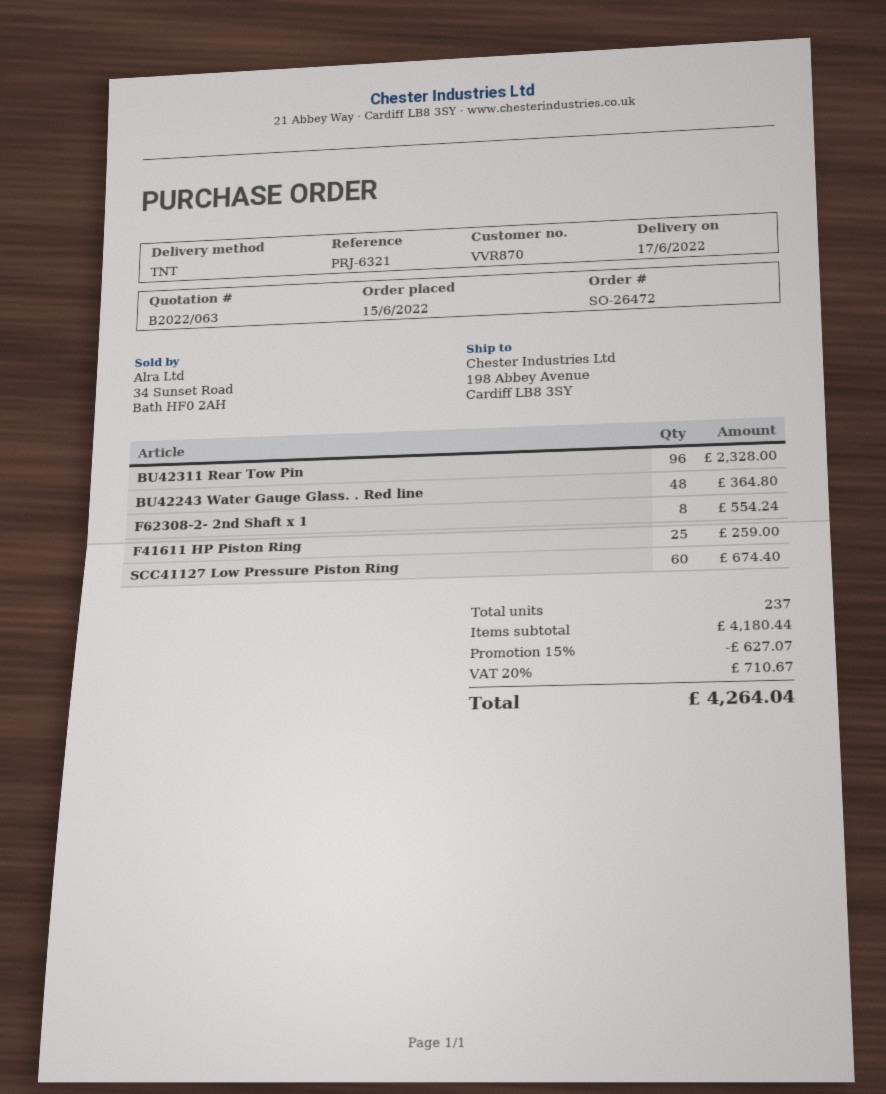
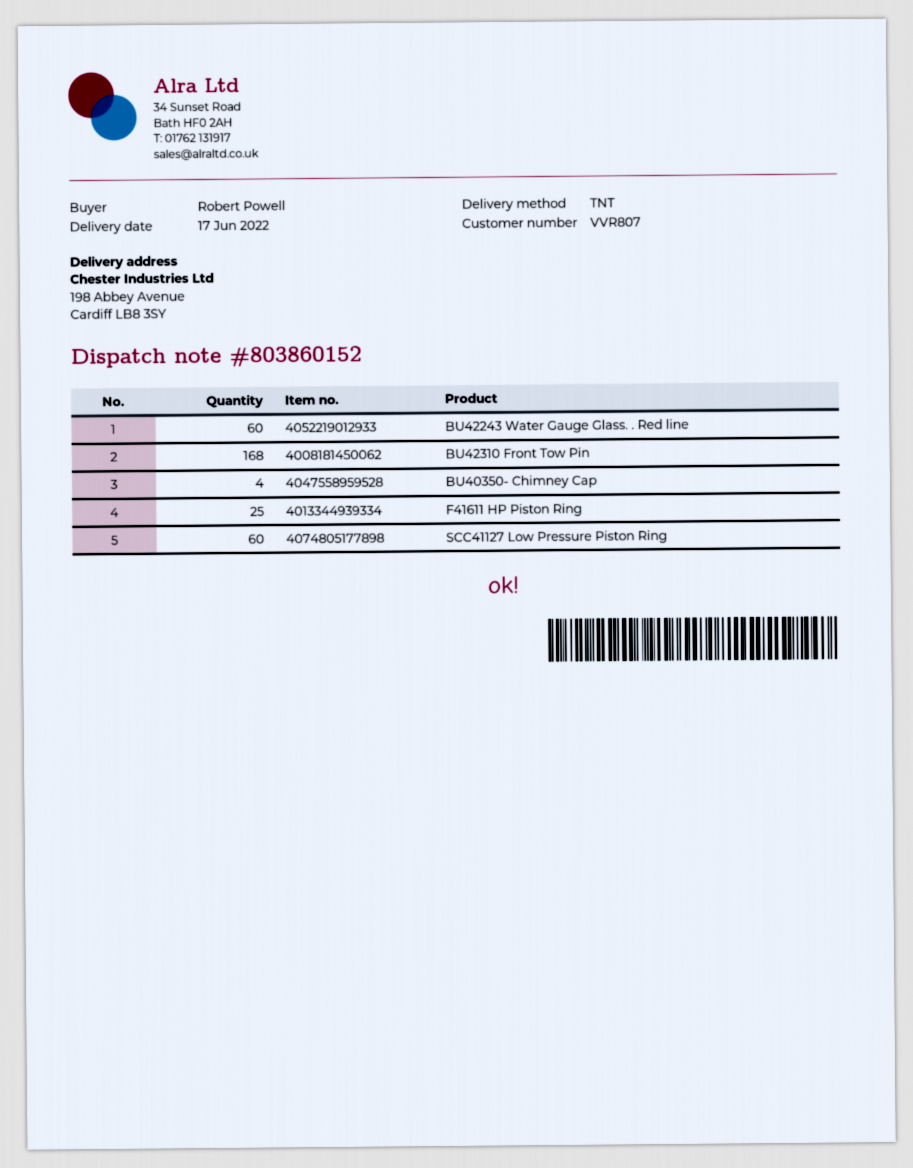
customer number: VVR870 -> VVR807
BU42311 Rear Tow Pin: 96 -> none
BU42243 Water Gauge Glass. . Red line: 48 -> 60
F62308-2- 2nd Shaft x 1: 8 -> none
BU42310 Front Tow Pin: none -> 168
BU40350- Chimney Cap: none -> 4

